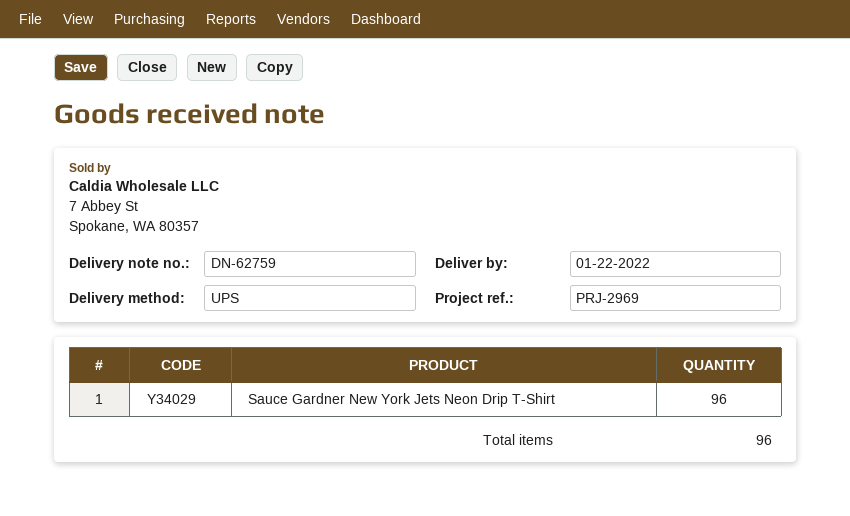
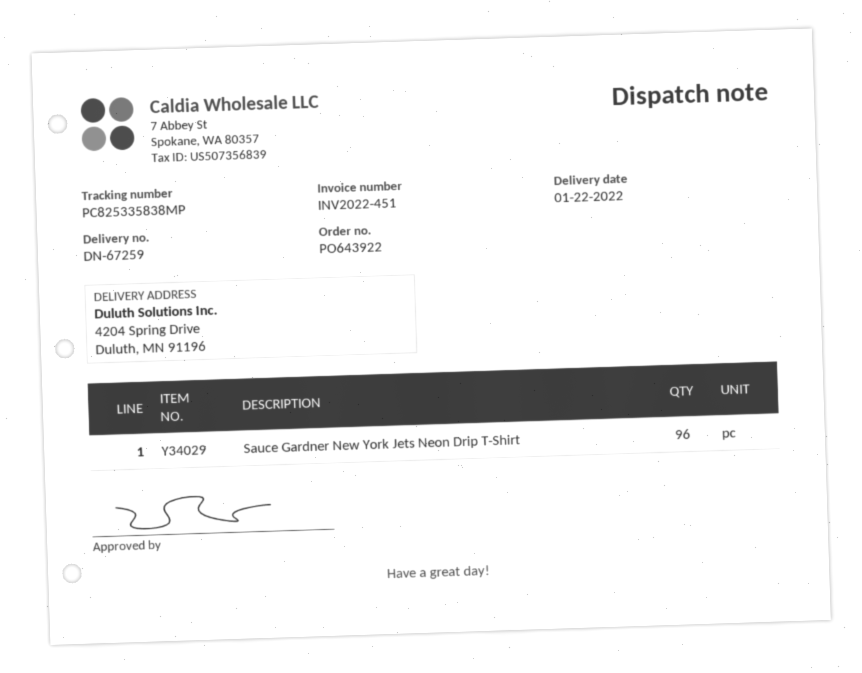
delivery note number: DN-62759 -> DN-67259

